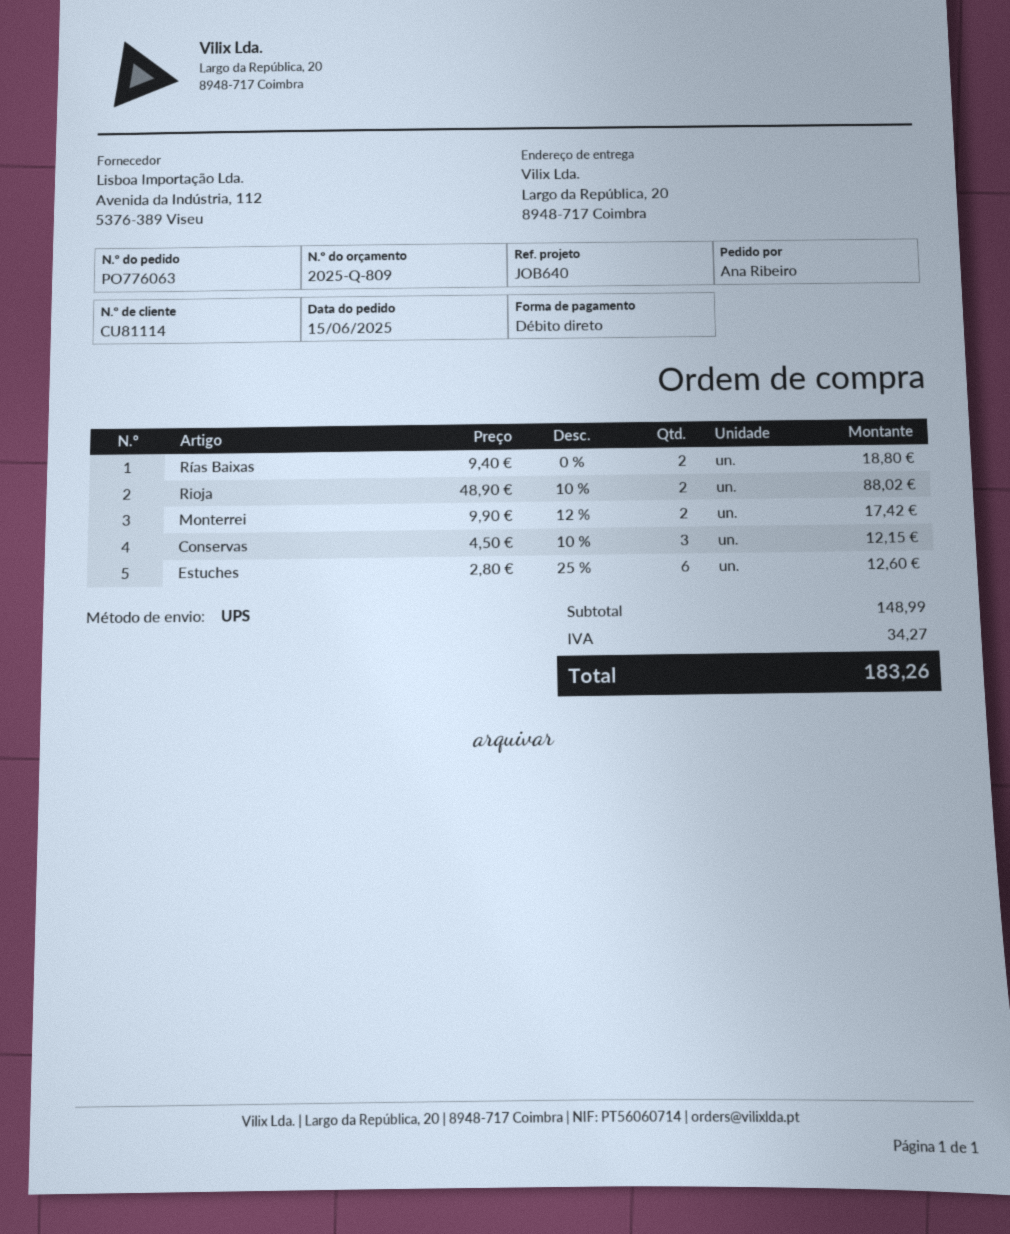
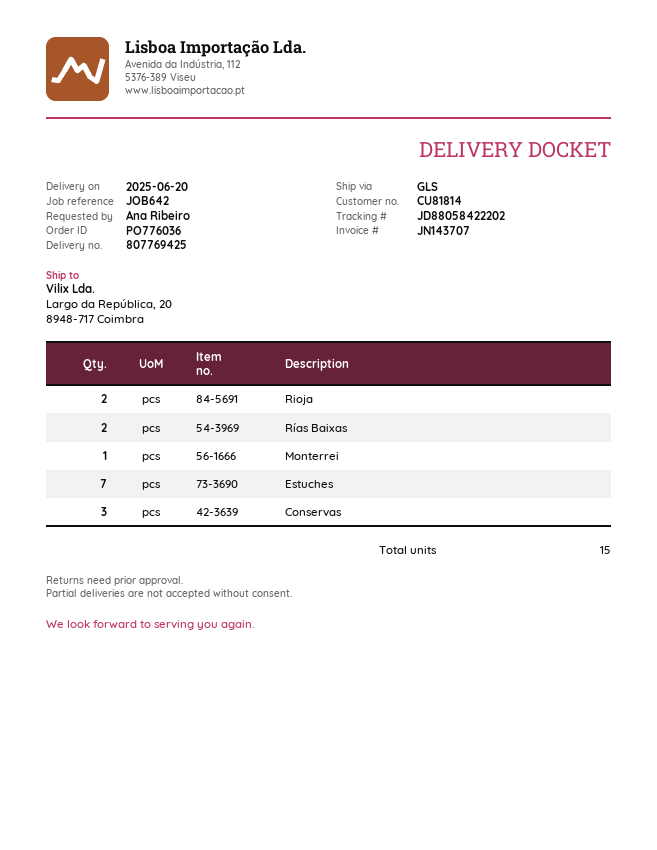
order number: PO776063 -> PO776036
customer number: CU81114 -> CU81814
reference: JOB640 -> JOB642
shipping method: UPS -> GLS
Monterrei: 2 -> 1
Estuches: 6 -> 7

